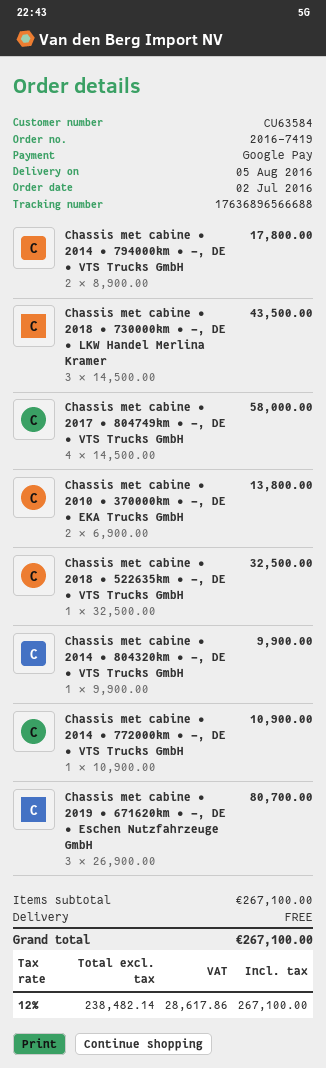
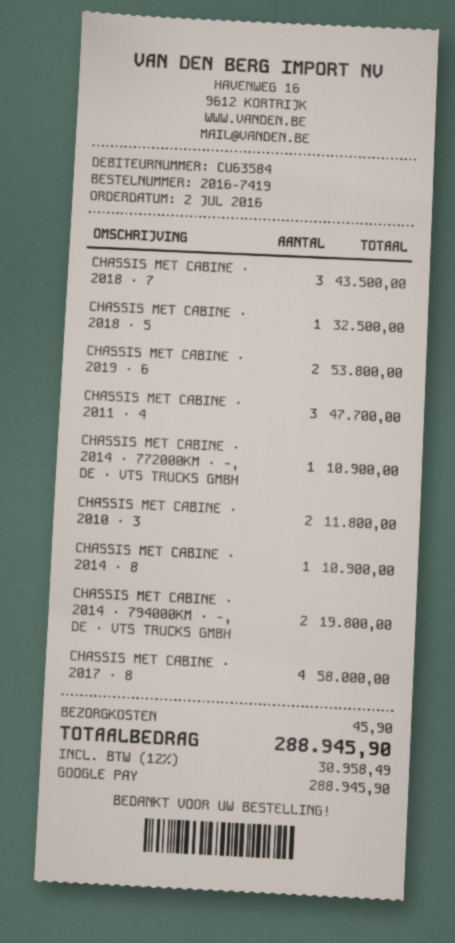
Chassis met cabine • 2014 • 794000km • -, DE • VTS Trucks GmbH: 2 for 17800.00 -> 2 for 19800.00
Chassis met cabine • 2010 • 370000km • -, DE • EKA Trucks GmbH: 2 for 13800.00 -> 2 for 11800.00
Chassis met cabine • 2014 • 804320km • -, DE • VTS Trucks GmbH: 1 for 9900.00 -> 1 for 10900.00
Chassis met cabine • 2019 • 671620km • -, DE • Eschen Nutzfahrzeuge GmbH: 3 for 80700.00 -> 2 for 53800.00
CHASSIS MET CABINE • 2011 • 4: none -> 3 for 47700.00
shipping: 0.00 -> 45.90
tax: 12% = 28617.86 -> 12% = 30958.49
total: 267100.00 -> 288945.90

